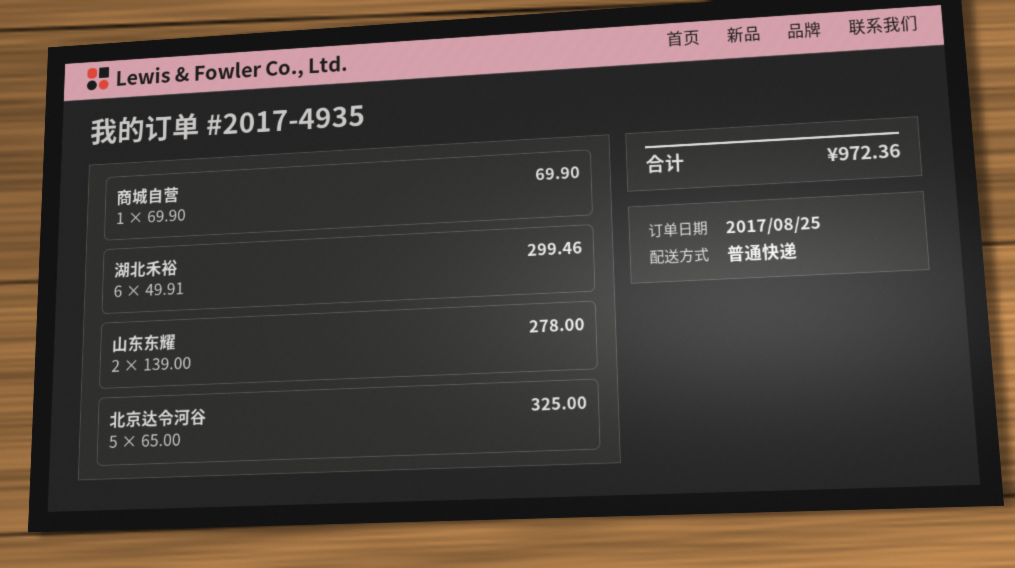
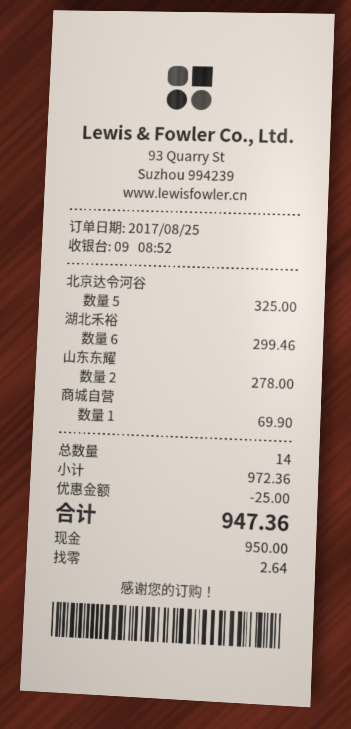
discount: none -> 25.00
total: 972.36 -> 947.36

